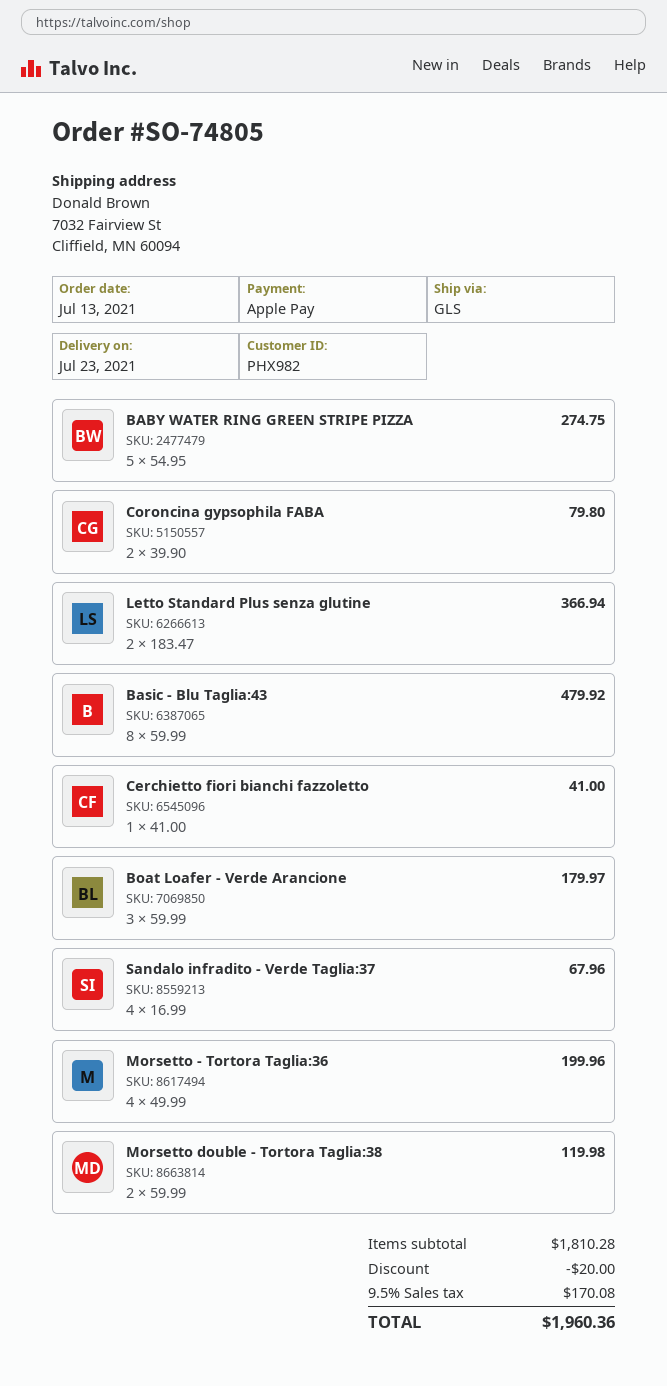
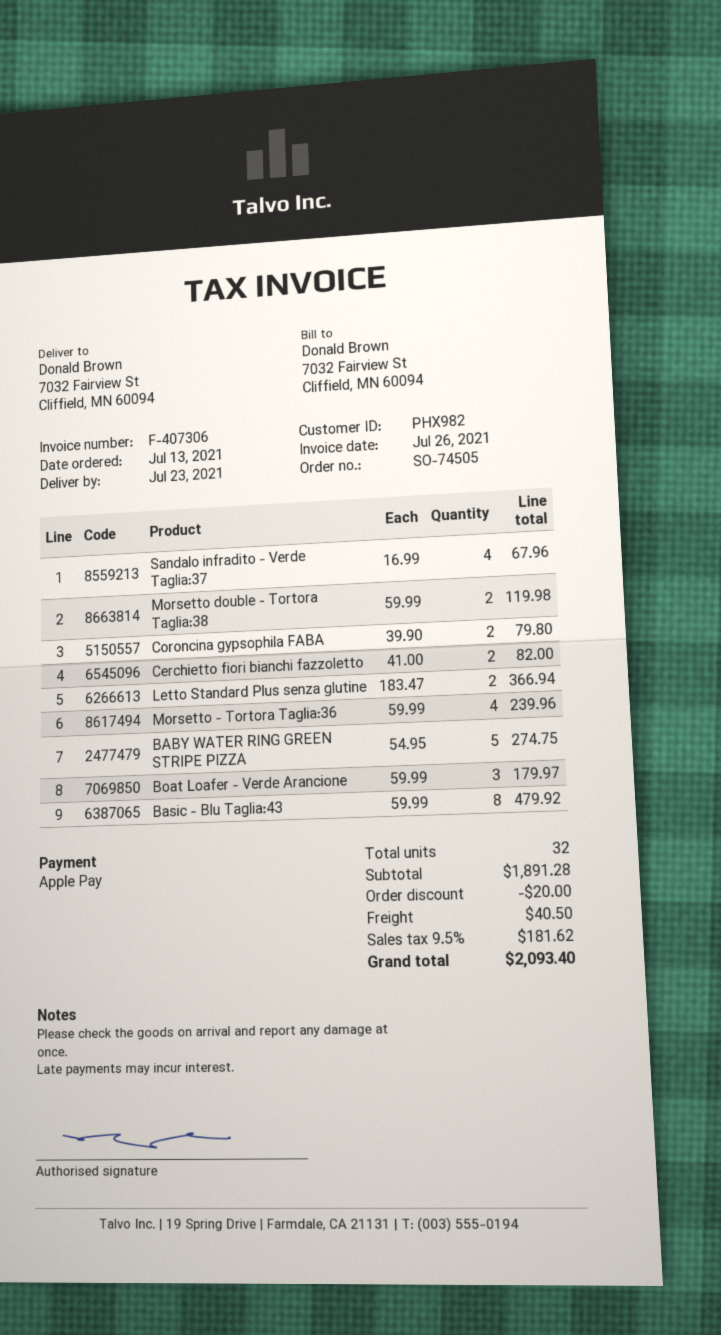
order number: SO-74805 -> SO-74505
Cerchietto fiori bianchi fazzoletto: 1 x 41.00 = 41.00 -> 2 x 41.00 = 82.00
Morsetto - Tortora Taglia:36: 4 x 49.99 = 199.96 -> 4 x 59.99 = 239.96
subtotal: 1810.28 -> 1891.28
shipping: none -> 40.50
tax: 9.5% = 170.08 -> 9.5% = 181.62
total: 1960.36 -> 2093.40

